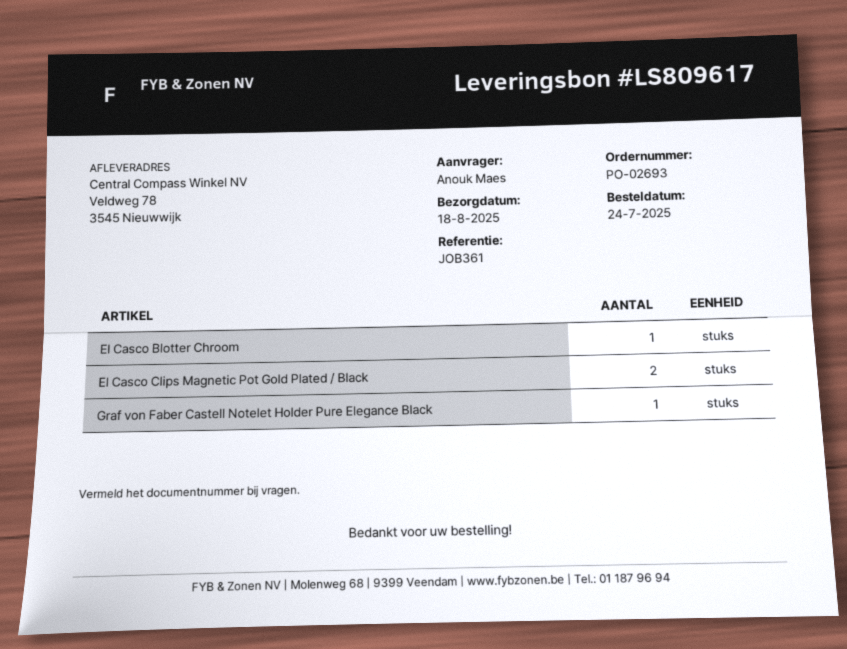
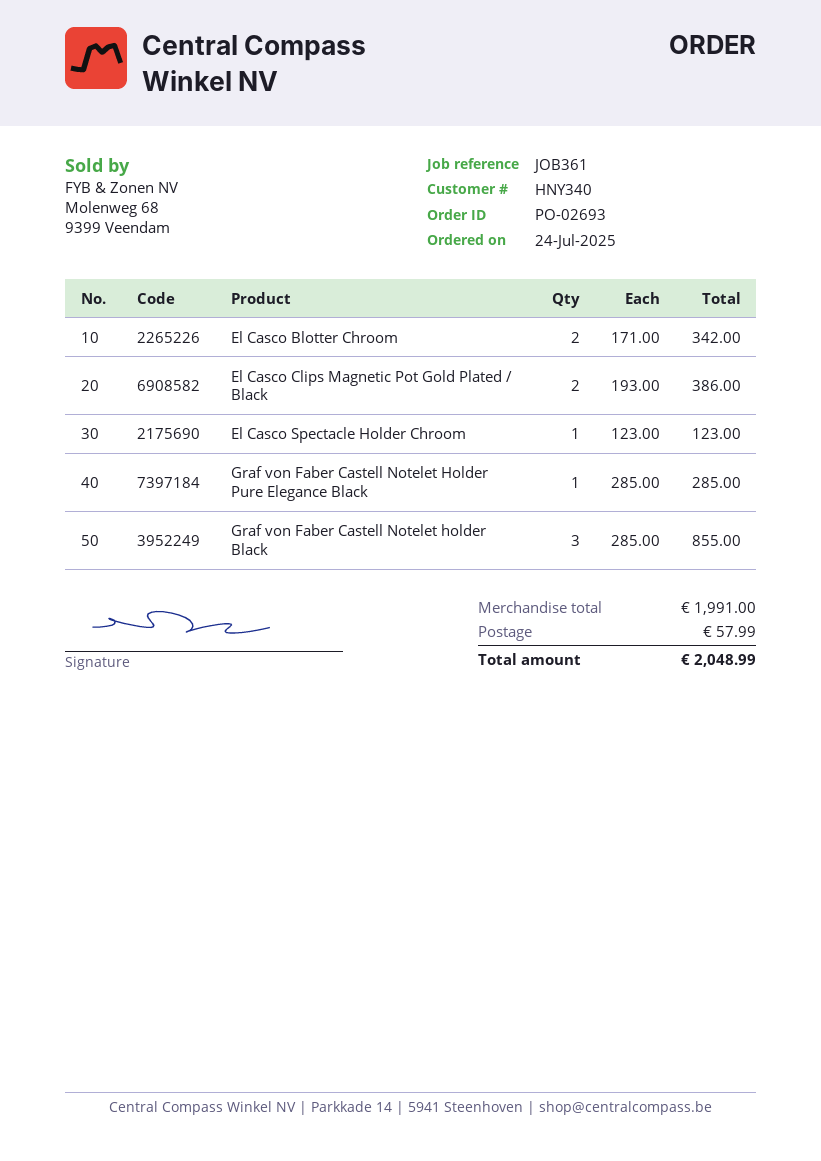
El Casco Blotter Chroom: 1 -> 2
El Casco Spectacle Holder Chroom: none -> 1
Graf von Faber Castell Notelet holder Black: none -> 3

